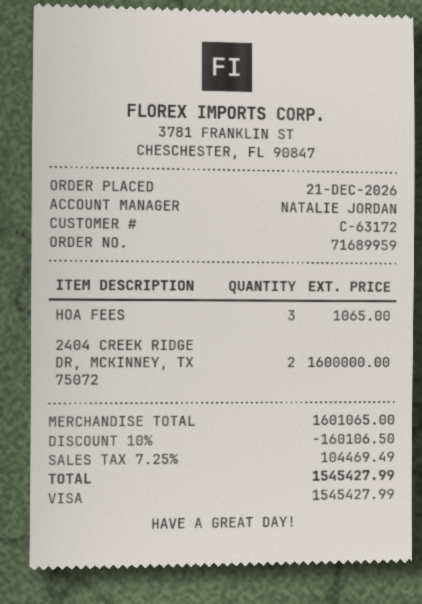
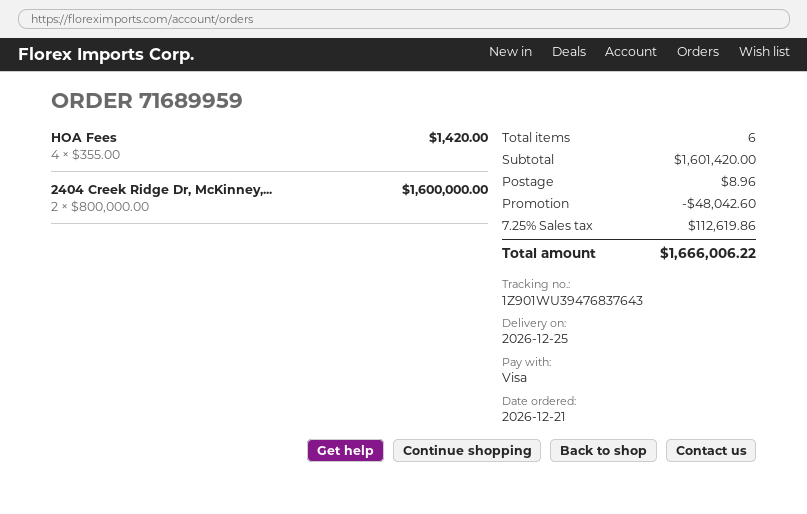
HOA FEES: 3 for 1065.00 -> 4 for 1420.00
subtotal: 1601065.00 -> 1601420.00
discount: 160106.50 -> 48042.60
shipping: none -> 8.96
tax: 7.25% = 104469.49 -> 7.25% = 112619.86
total: 1545427.99 -> 1666006.22

